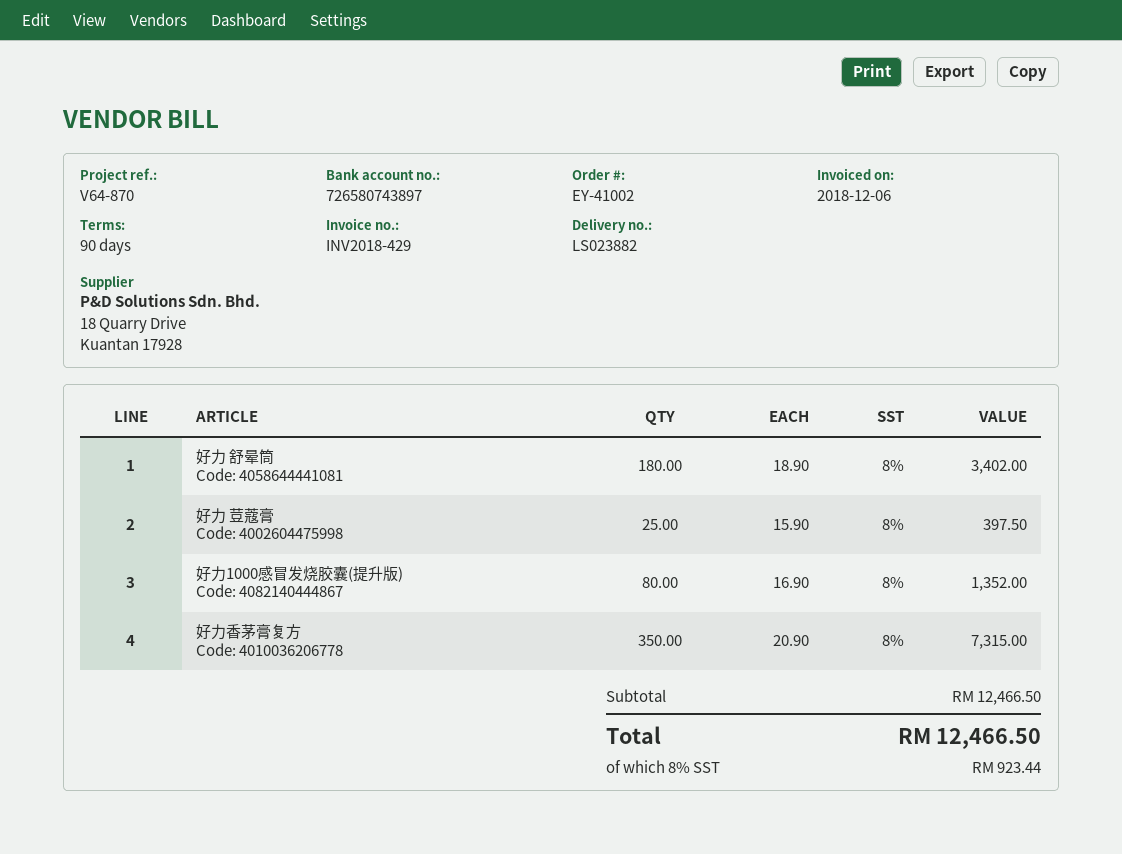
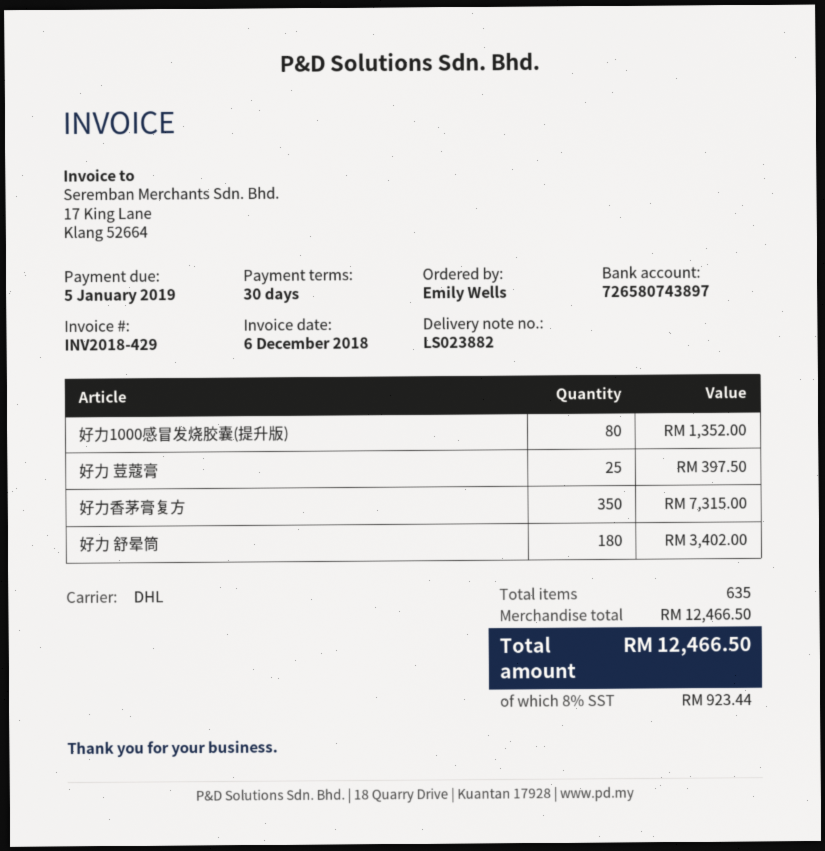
payment terms: 90 days -> 30 days

